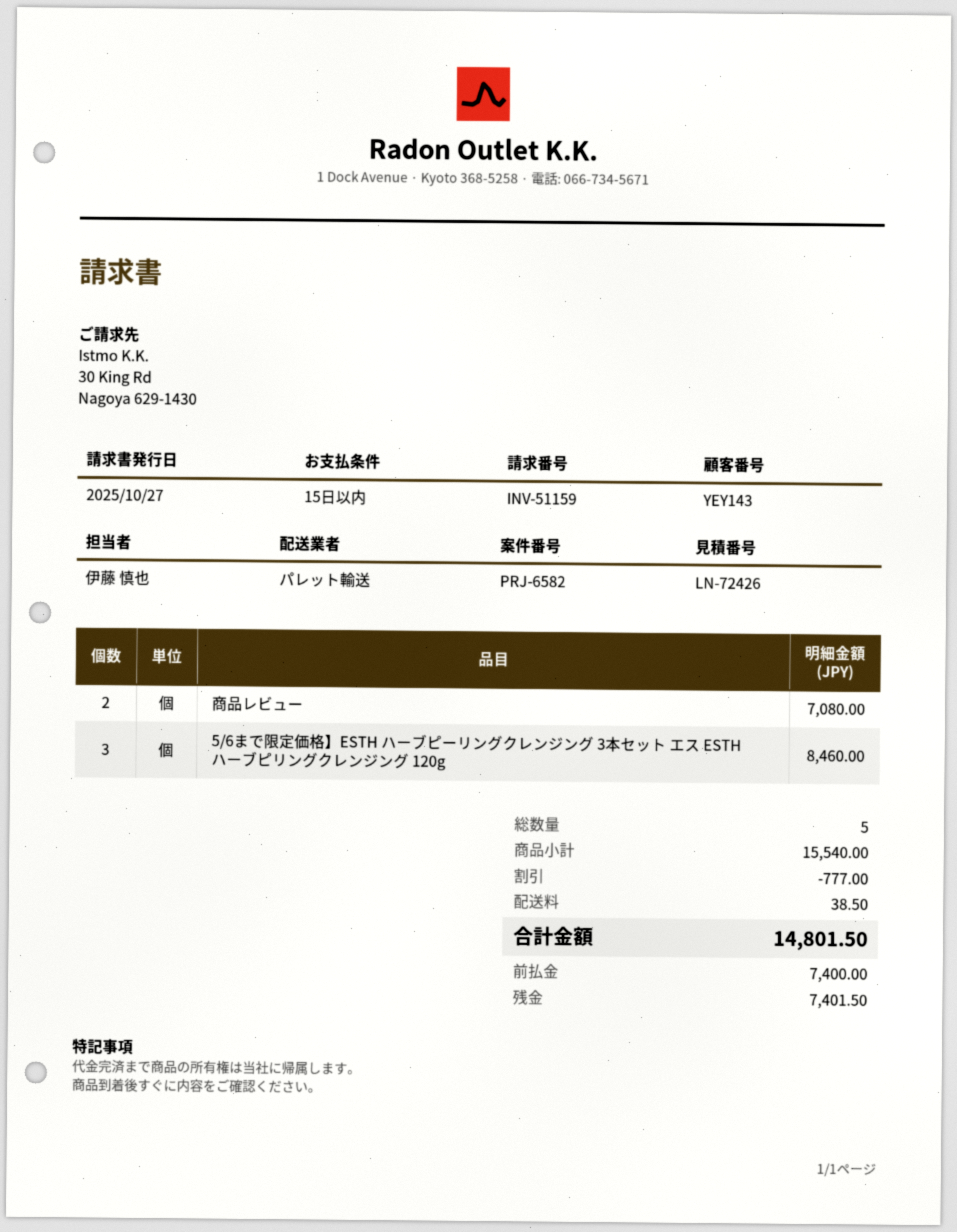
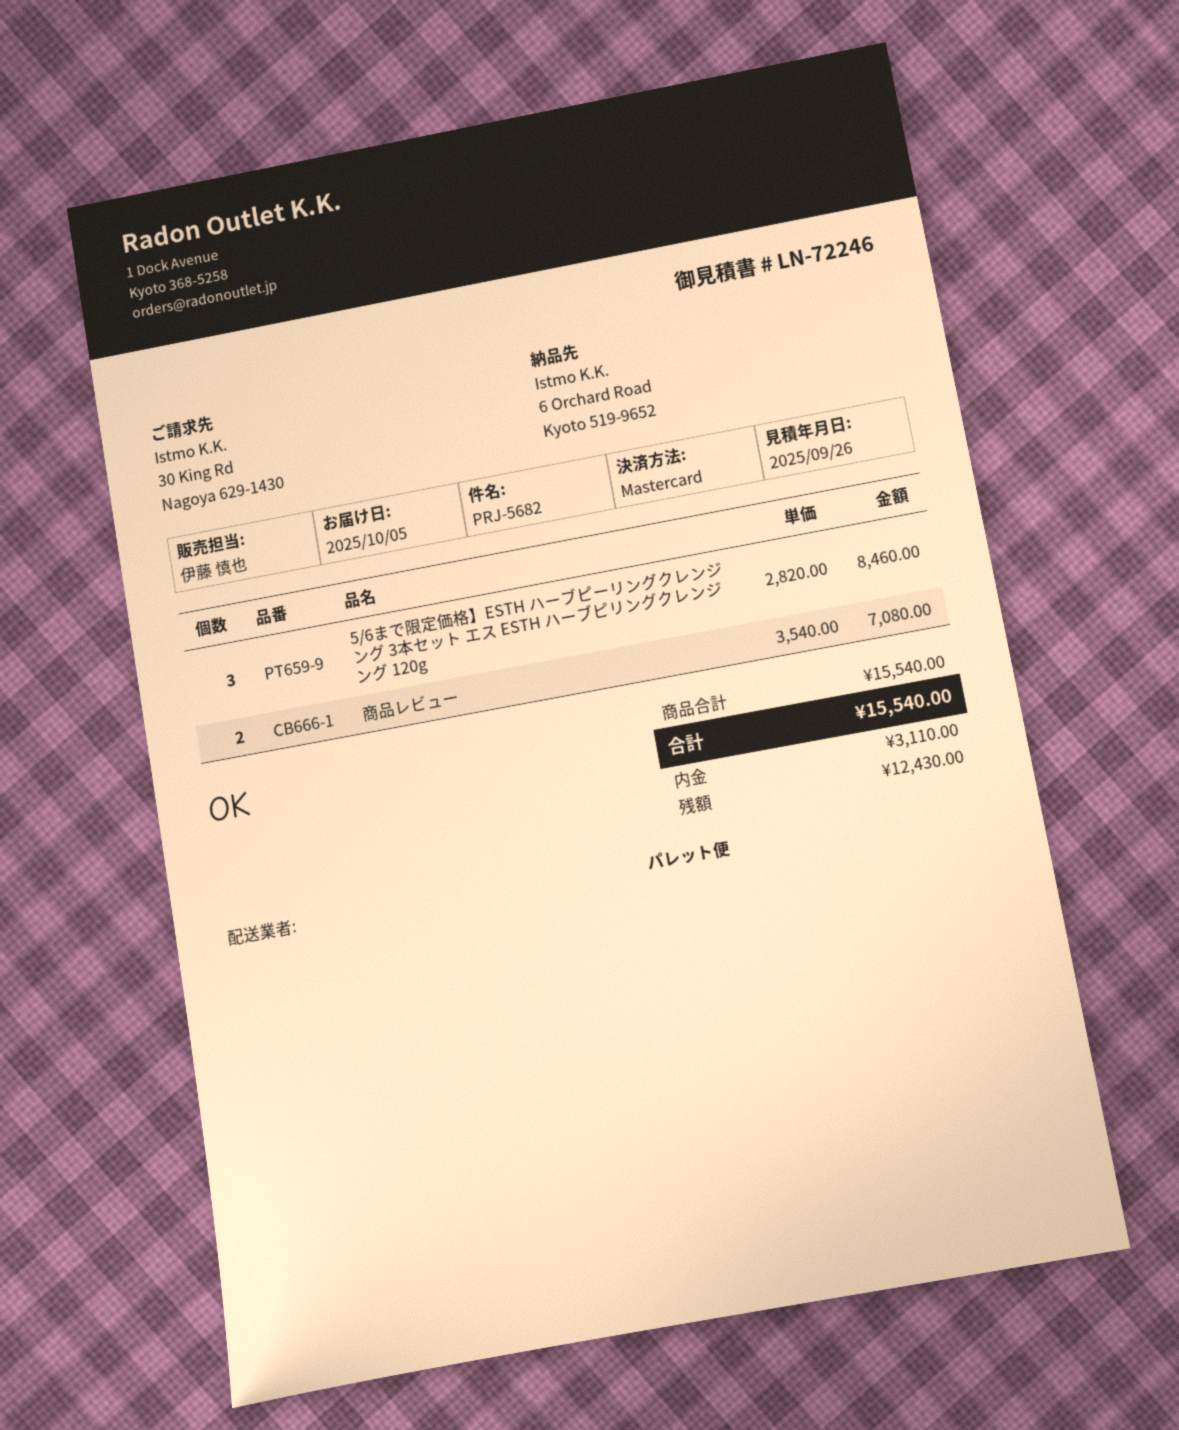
quote number: LN-72426 -> LN-72246
reference: PRJ-6582 -> PRJ-5682
discount: 777.00 -> none
shipping: 38.50 -> none
total: 14801.50 -> 15540.00
deposit: 7400.00 -> 3110.00
balance: 7401.50 -> 12430.00

